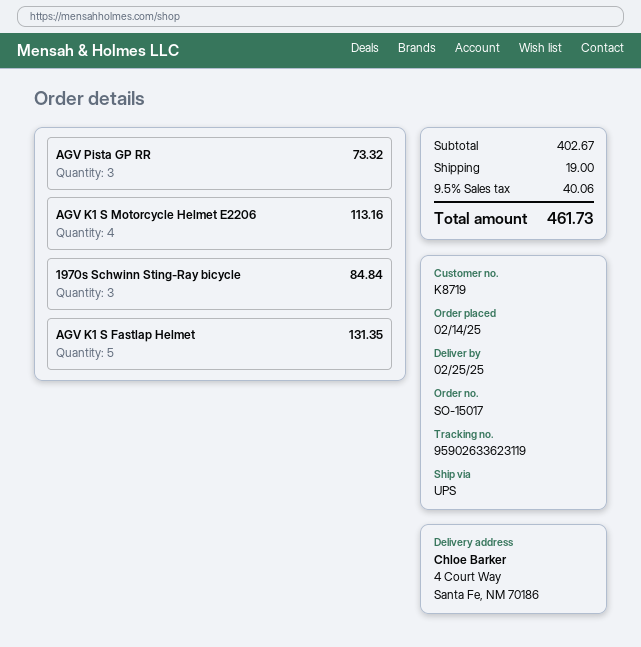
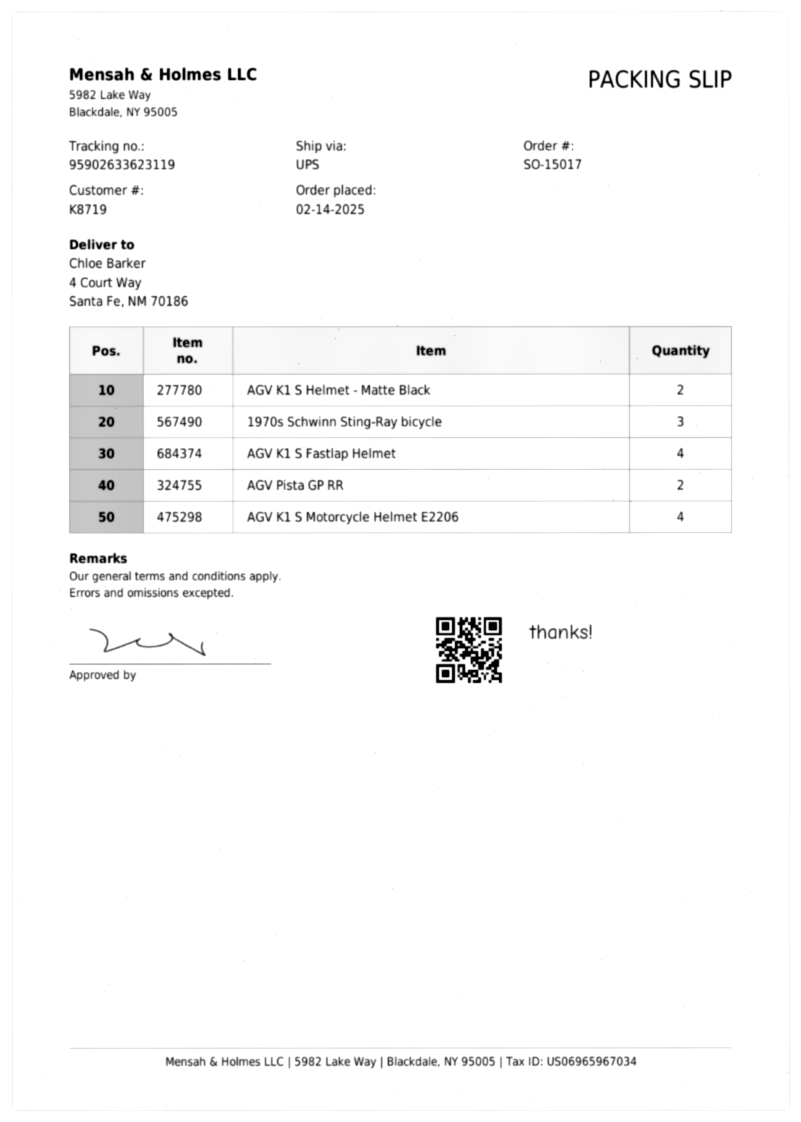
AGV Pista GP RR: 3 -> 2
AGV K1 S Fastlap Helmet: 5 -> 4
AGV K1 S Helmet - Matte Black: none -> 2

